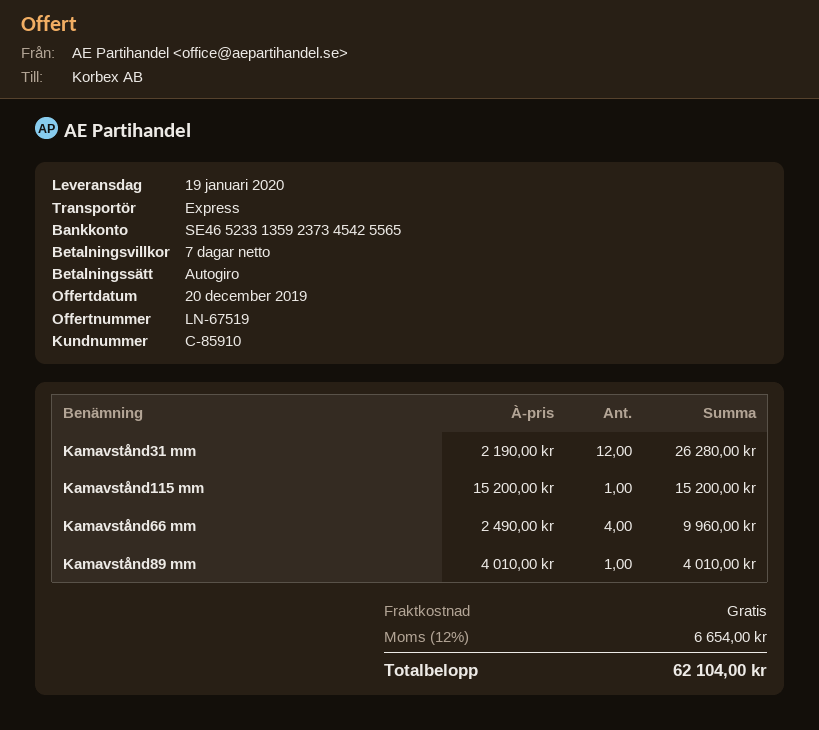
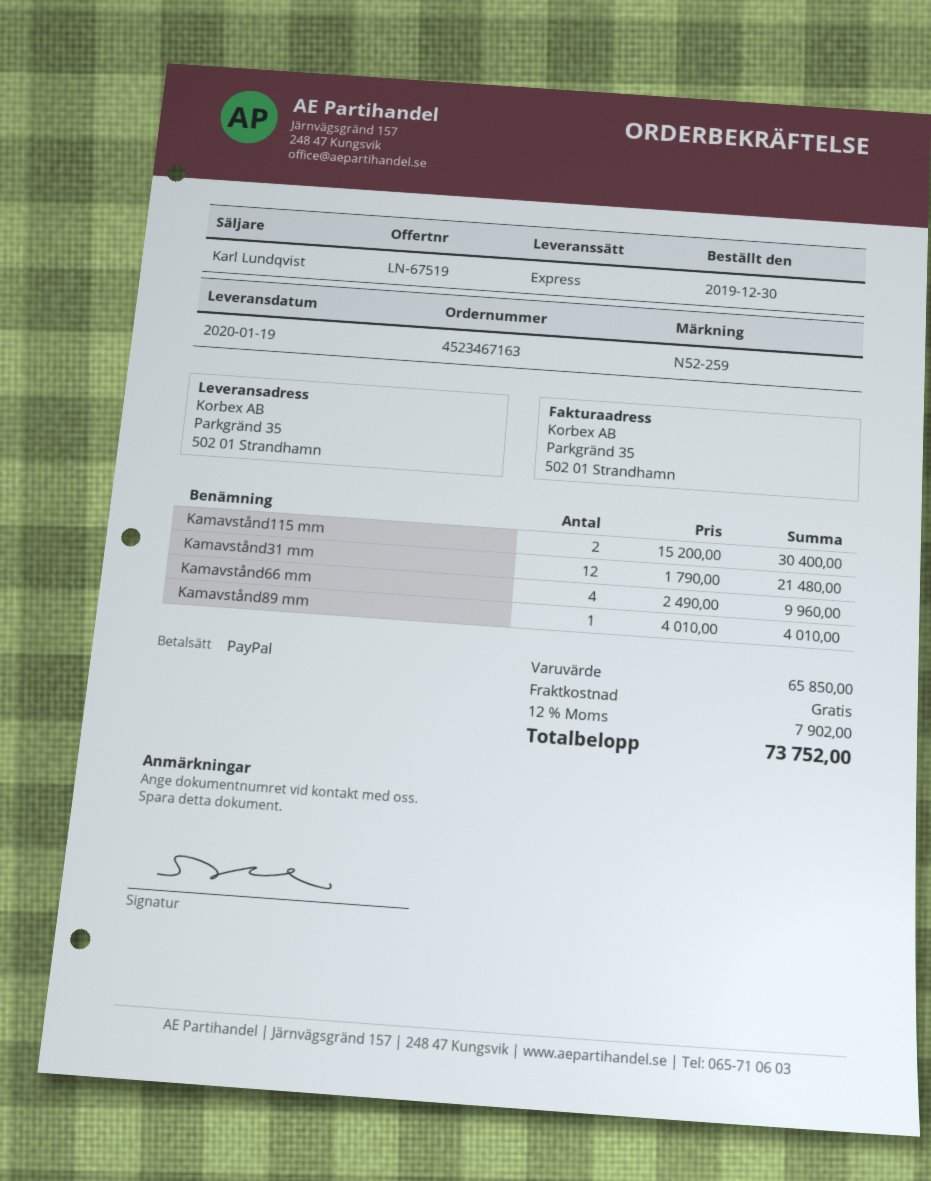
payment method: direct debit -> PayPal
Kamavstånd31 mm: 12 x 2190.00 = 26280.00 -> 12 x 1790.00 = 21480.00
Kamavstånd115 mm: 1 x 15200.00 = 15200.00 -> 2 x 15200.00 = 30400.00
tax: 12% = 6654.00 -> 12% = 7902.00
total: 62104.00 -> 73752.00

